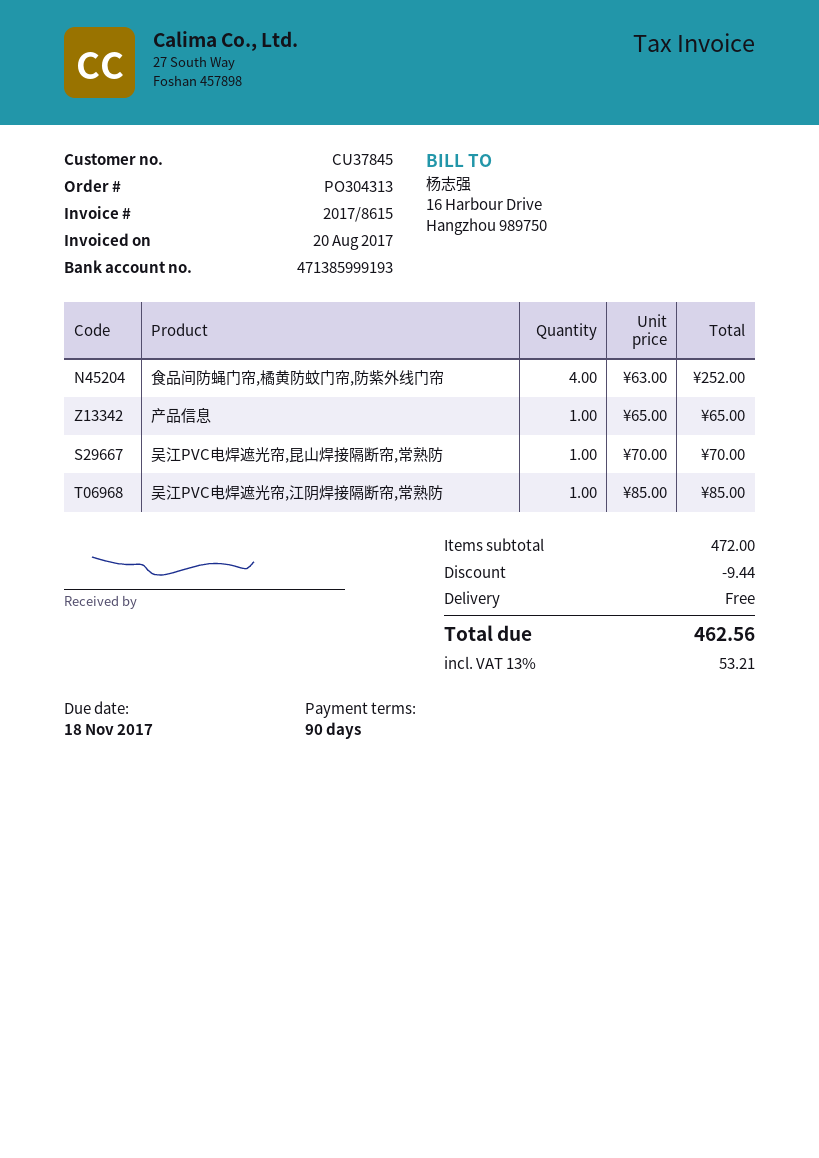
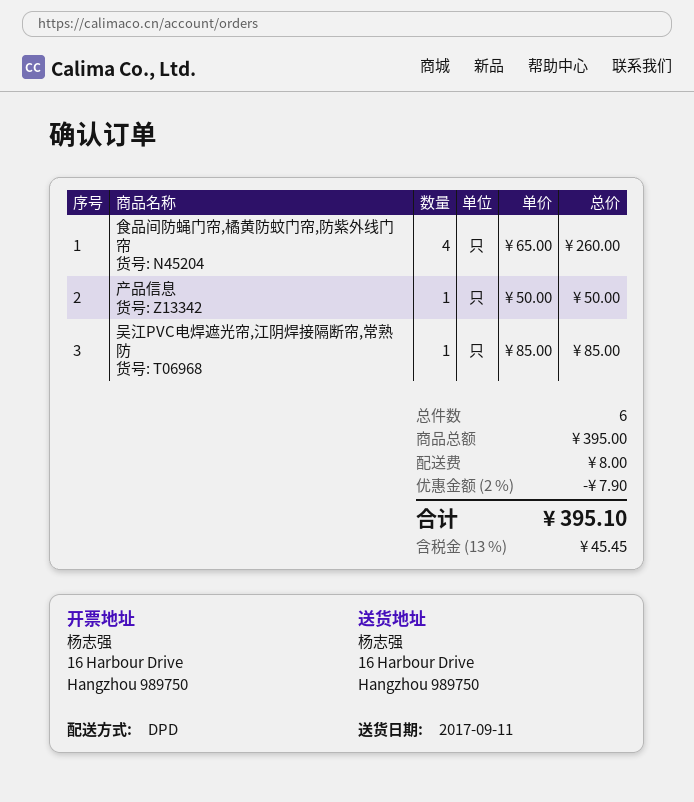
食品间防蝇门帘,橘黄防蚊门帘,防紫外线门帘: 4 x 63.00 = 252.00 -> 4 x 65.00 = 260.00
产品信息: 1 x 65.00 = 65.00 -> 1 x 50.00 = 50.00
吴江PVC电焊遮光帘,昆山焊接隔断帘,常熟防: 1 x 70.00 = 70.00 -> none
subtotal: 472.00 -> 395.00
discount: 9.44 -> 7.90
shipping: 0.00 -> 8.00
tax: 13% = 53.21 -> 13% = 45.45
total: 462.56 -> 395.10

